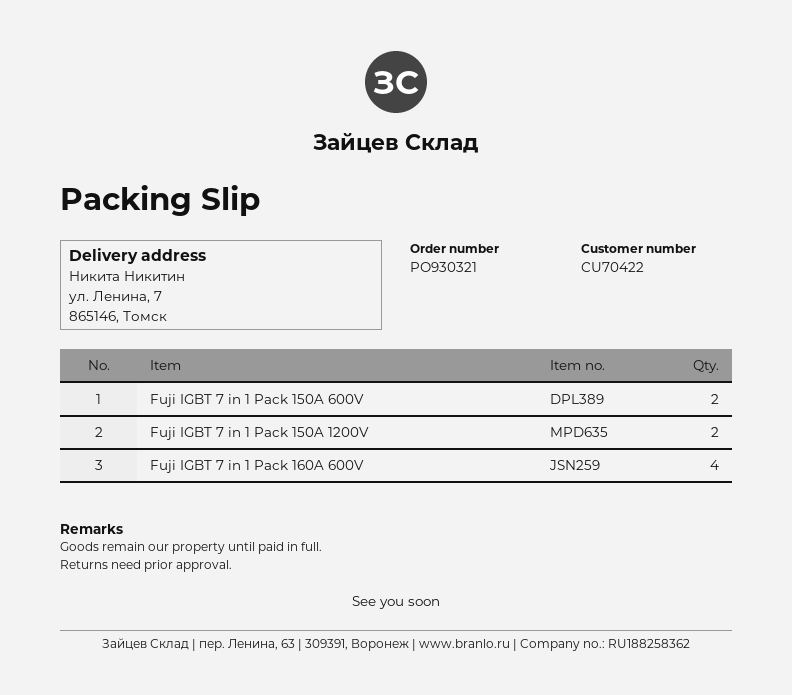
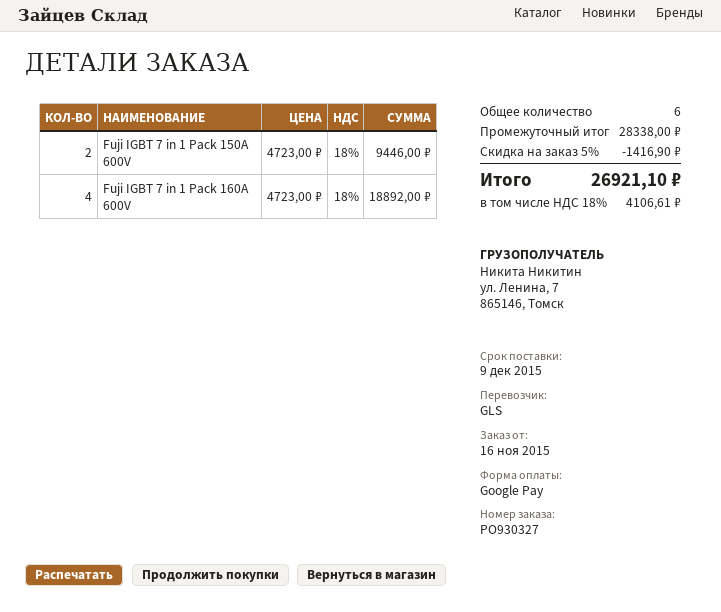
order number: PO930321 -> PO930327
Fuji IGBT 7 in 1 Pack 150A 1200V: 2 -> none

